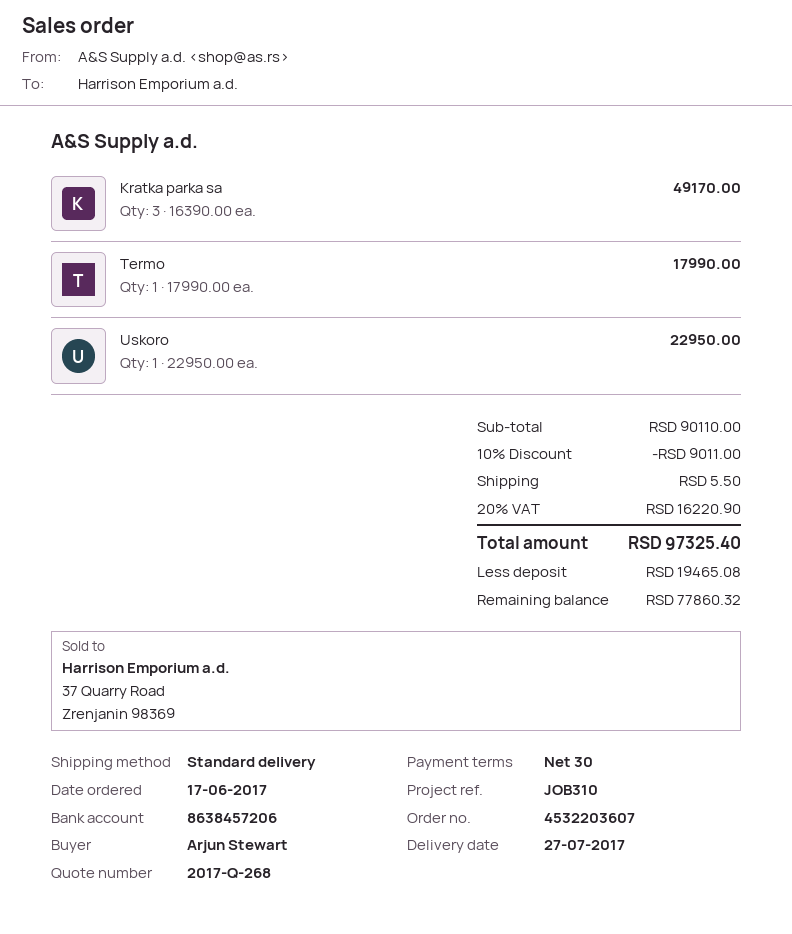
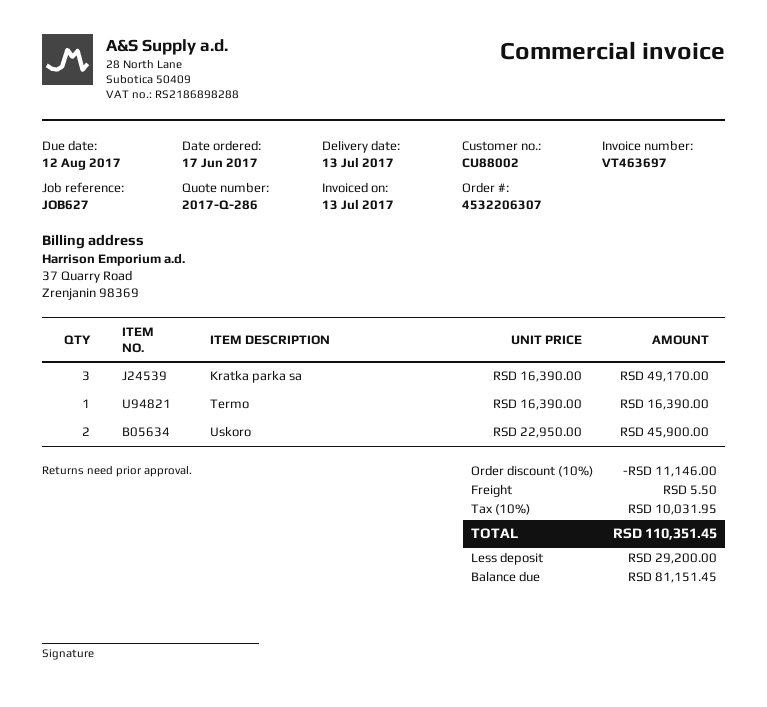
quote number: 2017-Q-268 -> 2017-Q-286
order number: 4532203607 -> 4532206307
delivery date: 2017-07-27 -> 2017-07-13
reference: JOB310 -> JOB627
Termo: 1 x 17990.00 = 17990.00 -> 1 x 16390.00 = 16390.00
Uskoro: 1 x 22950.00 = 22950.00 -> 2 x 22950.00 = 45900.00
discount: 10% = 9011.00 -> 10% = 11146.00
tax: 20% = 16220.90 -> 10% = 10031.95
total: 97325.40 -> 110351.45
deposit: 19465.08 -> 29200.00
balance: 77860.32 -> 81151.45

